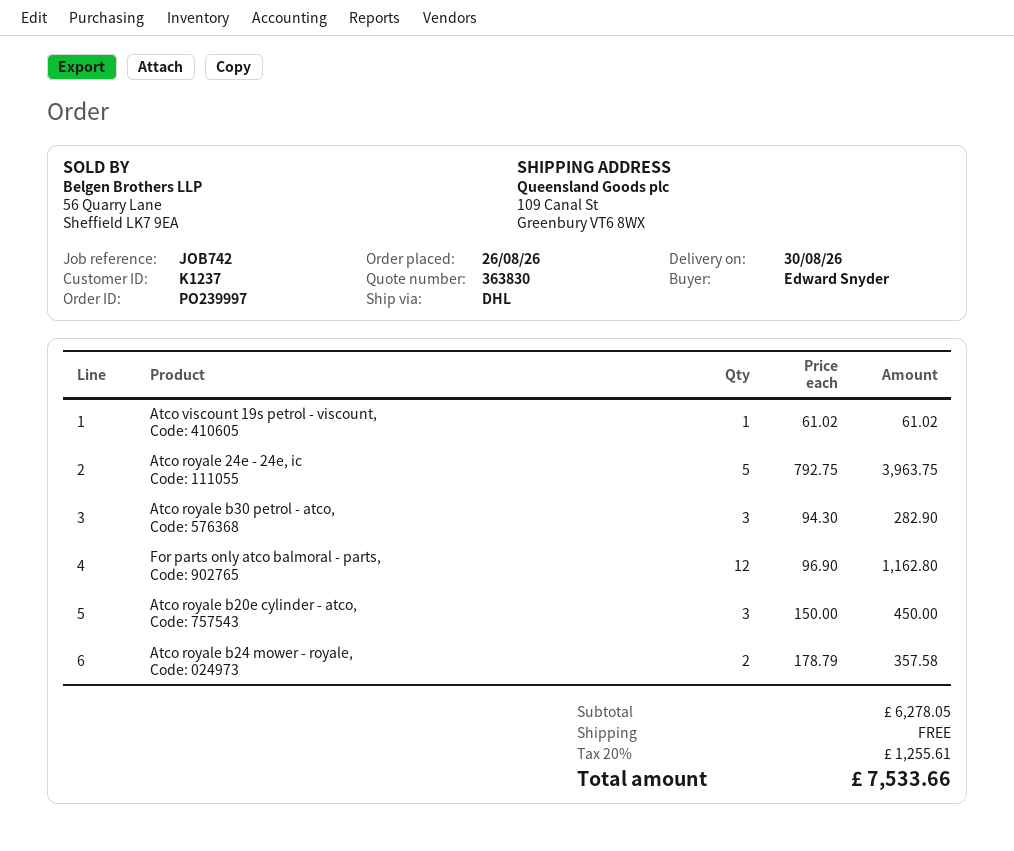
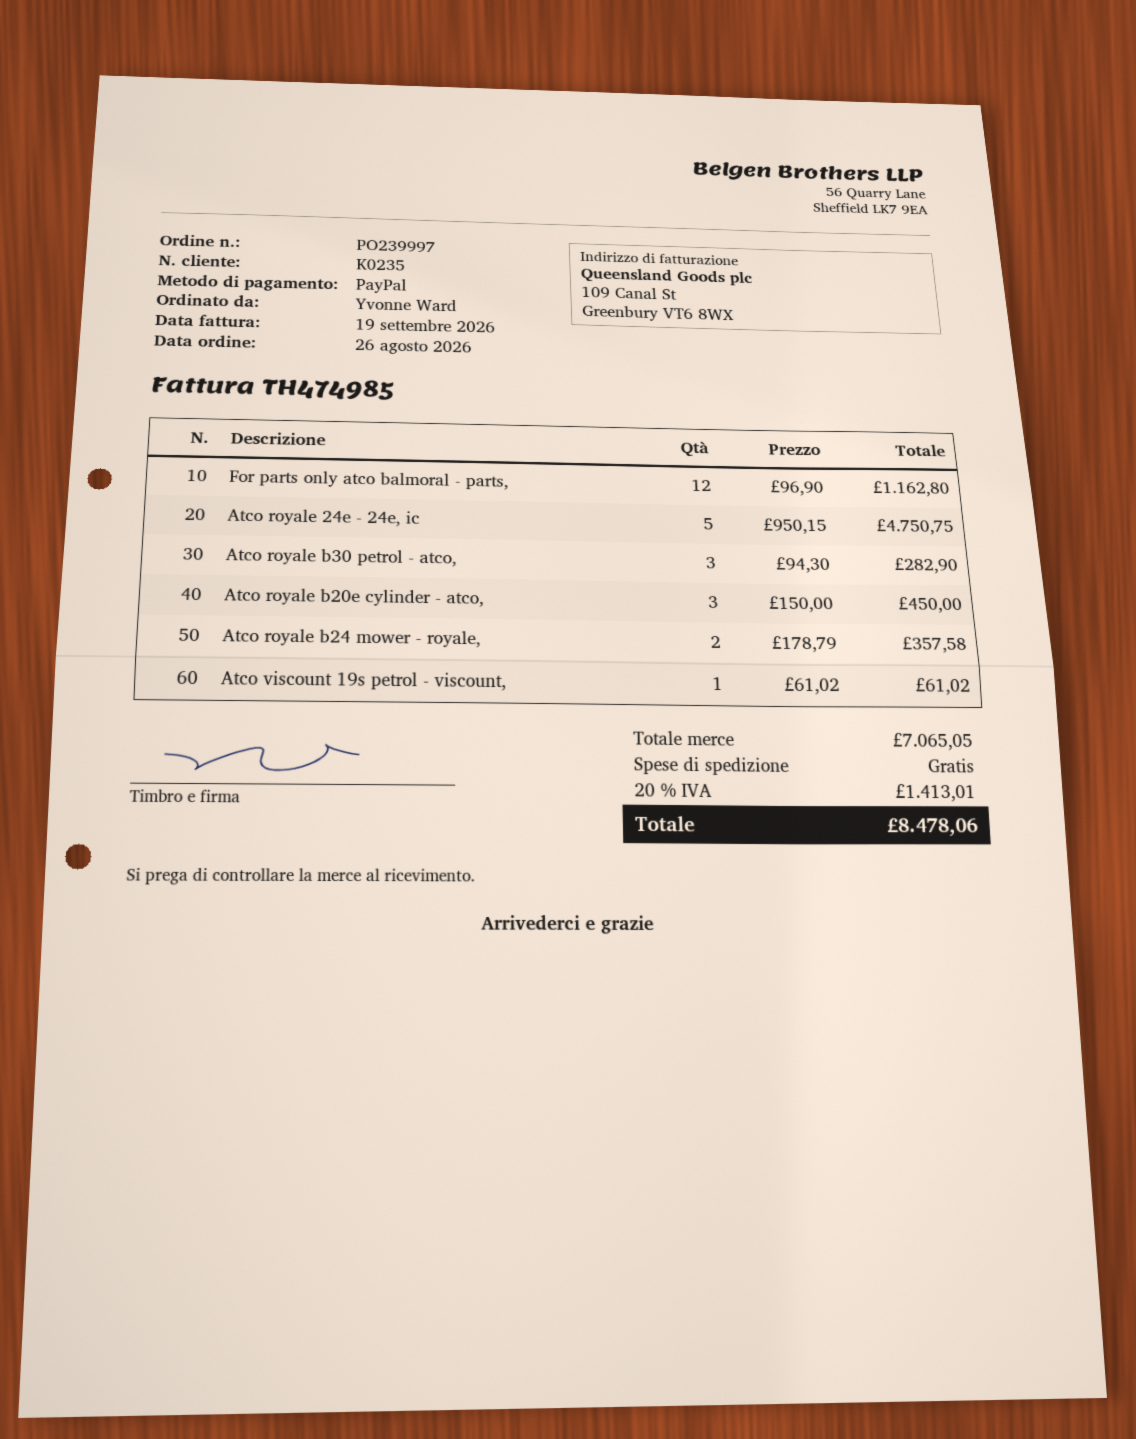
customer number: K1237 -> K0235
ordered by: Edward Snyder -> Yvonne Ward
Atco royale 24e - 24e, ic: 5 x 792.75 = 3963.75 -> 5 x 950.15 = 4750.75
subtotal: 6278.05 -> 7065.05
tax: 20% = 1255.61 -> 20% = 1413.01
total: 7533.66 -> 8478.06

